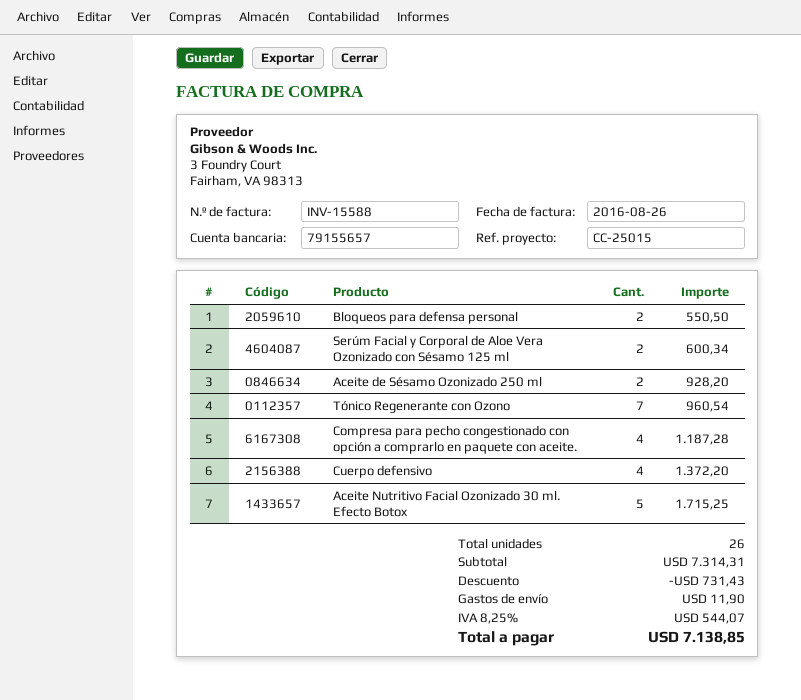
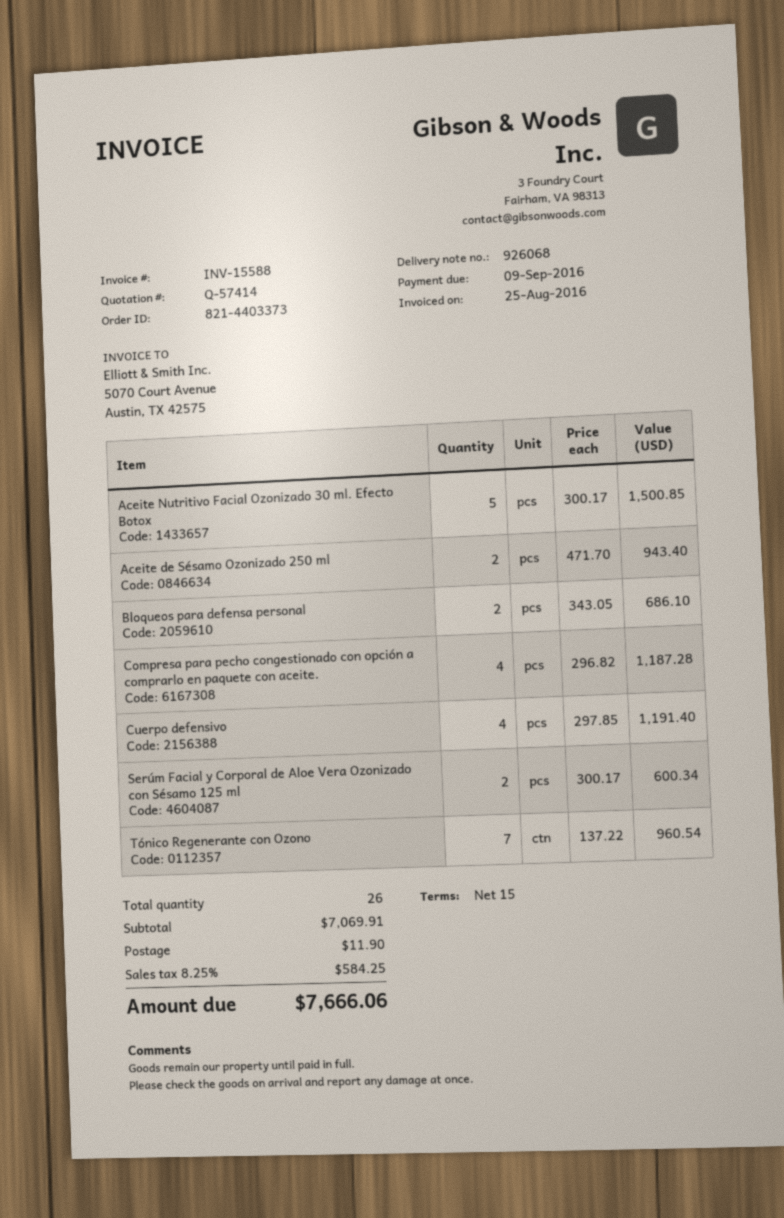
invoice date: 2016-08-26 -> 2016-08-25
Bloqueos para defensa personal: 2 for 550.50 -> 2 for 686.10
Aceite de Sésamo Ozonizado 250 ml: 2 for 928.20 -> 2 for 943.40
Cuerpo defensivo: 4 for 1372.20 -> 4 for 1191.40
Aceite Nutritivo Facial Ozonizado 30 ml. Efecto Botox: 5 for 1715.25 -> 5 for 1500.85
subtotal: 7314.31 -> 7069.91
discount: 731.43 -> none
tax: 8.25% = 544.07 -> 8.25% = 584.25
total: 7138.85 -> 7666.06

